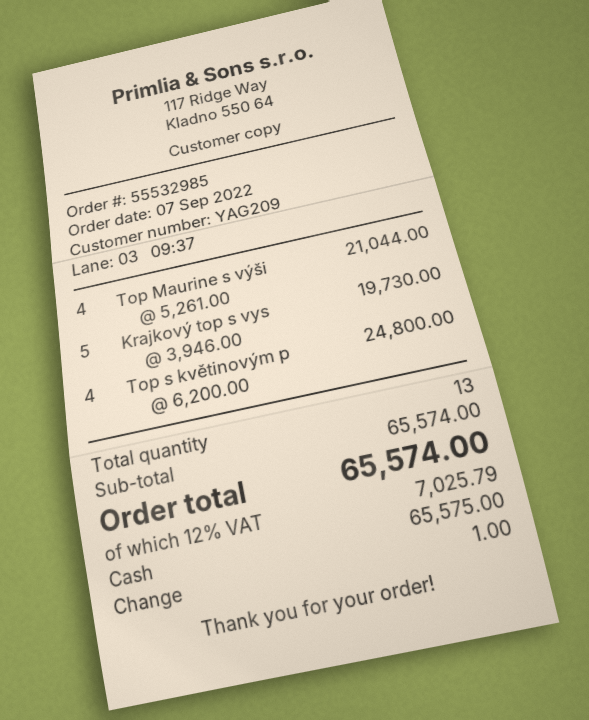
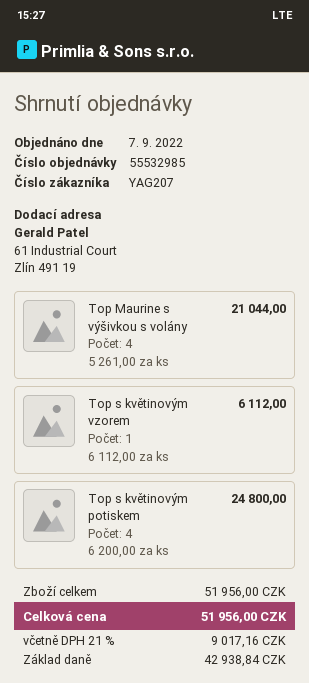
customer number: YAG209 -> YAG207
Krajkový top s vys: 5 x 3946.00 = 19730.00 -> none
Top s květinovým vzorem: none -> 1 x 6112.00 = 6112.00
subtotal: 65574.00 -> 51956.00
tax: 12% = 7025.79 -> 21% = 9017.16
total: 65574.00 -> 51956.00

